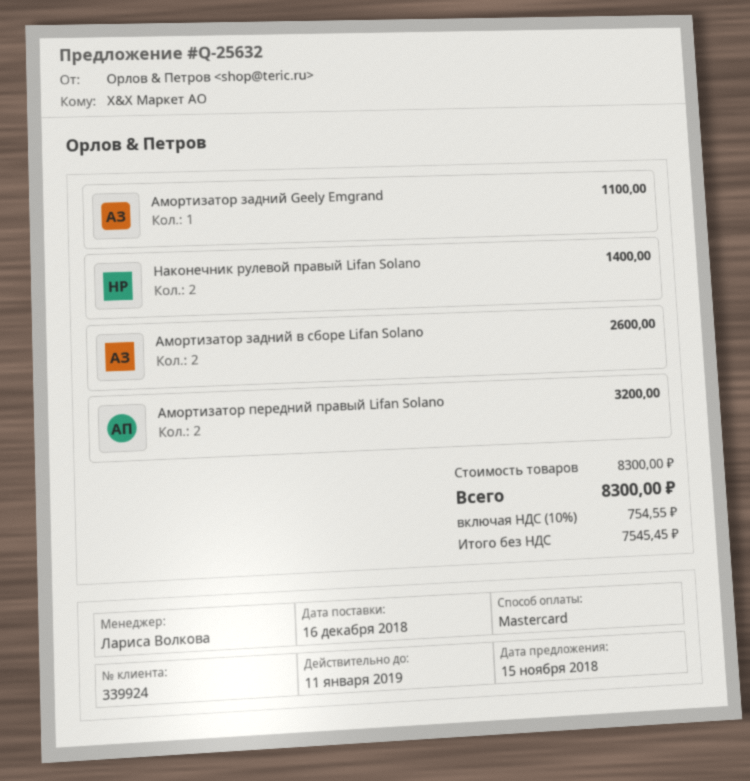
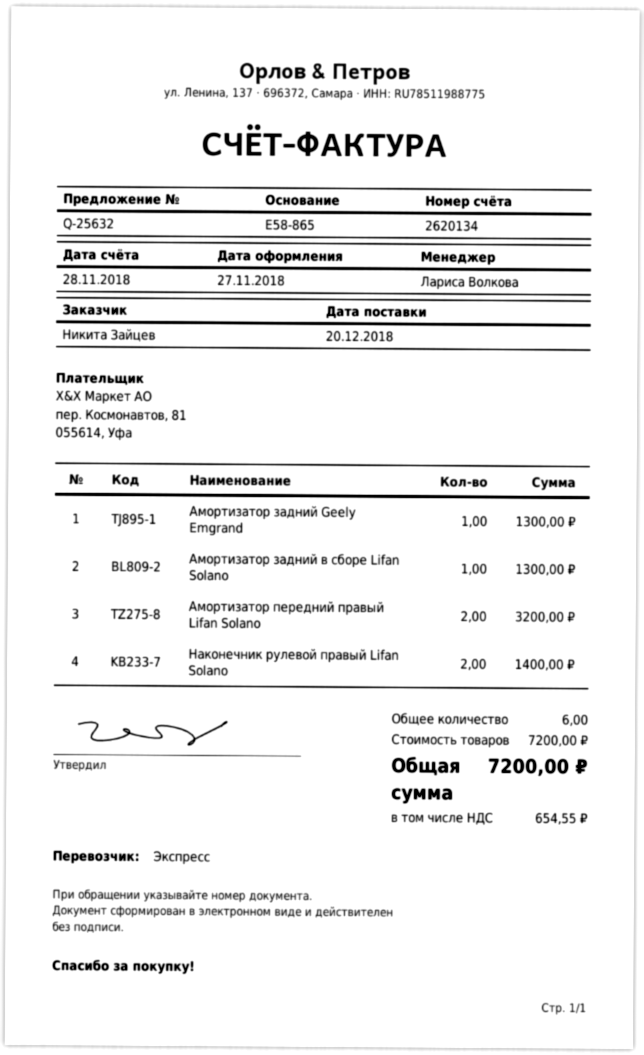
delivery date: 2018-12-16 -> 2018-12-20
Амортизатор задний Geely Emgrand: 1 for 1100.00 -> 1 for 1300.00
Амортизатор задний в сборе Lifan Solano: 2 for 2600.00 -> 1 for 1300.00
subtotal: 8300.00 -> 7200.00
tax: 754.55 -> 654.55
total: 8300.00 -> 7200.00

